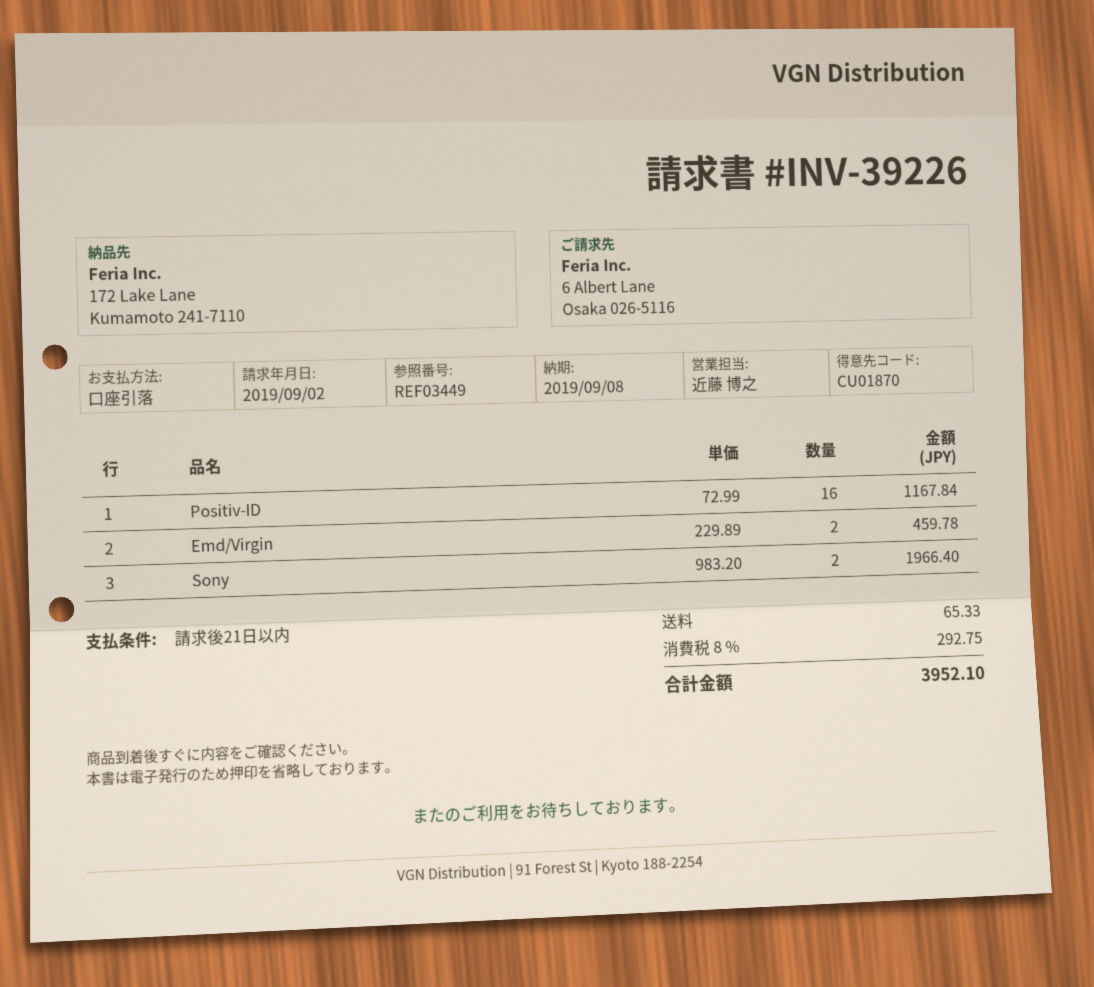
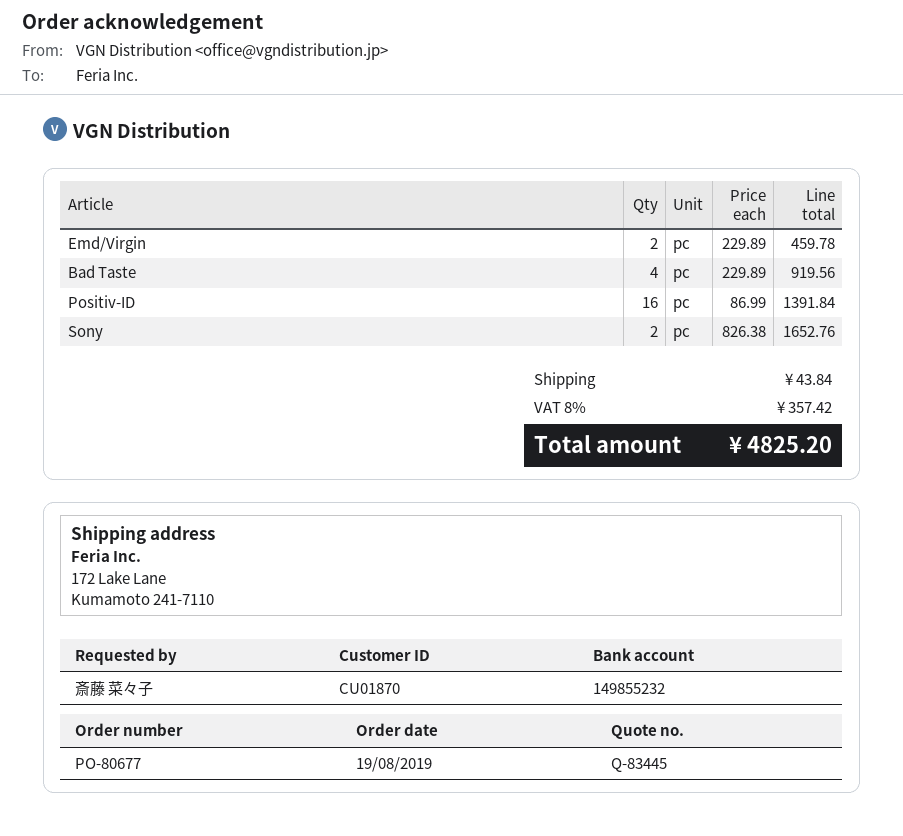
Positiv-ID: 16 x 72.99 = 1167.84 -> 16 x 86.99 = 1391.84
Sony: 2 x 983.20 = 1966.40 -> 2 x 826.38 = 1652.76
Bad Taste: none -> 4 x 229.89 = 919.56
shipping: 65.33 -> 43.84
tax: 8% = 292.75 -> 8% = 357.42
total: 3952.10 -> 4825.20

